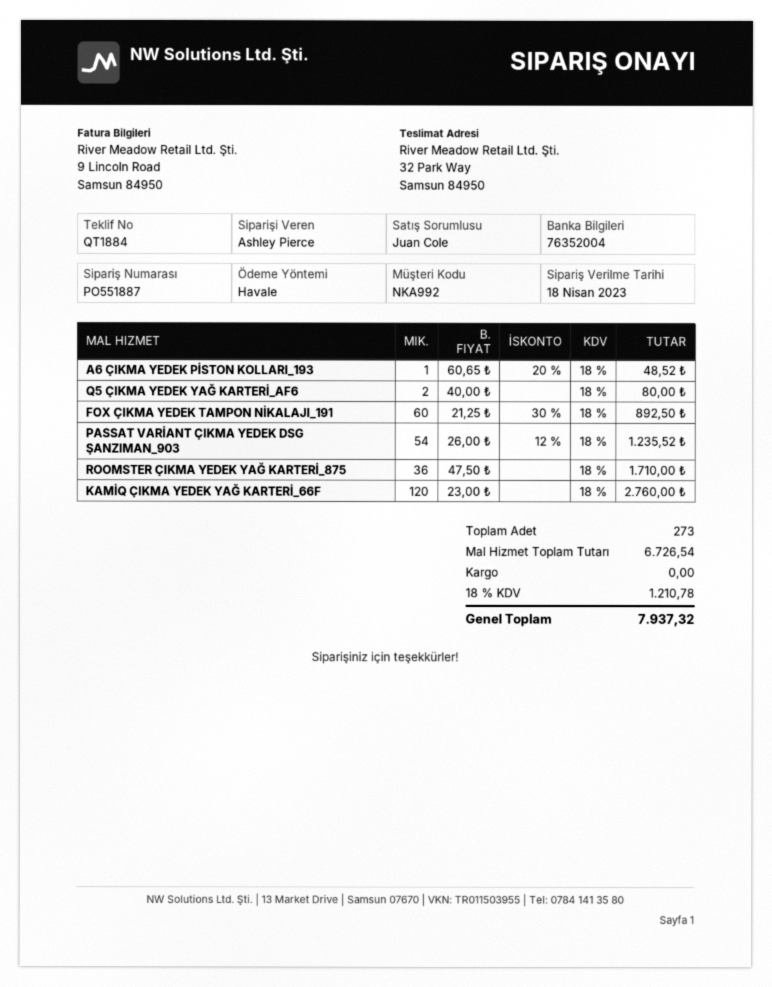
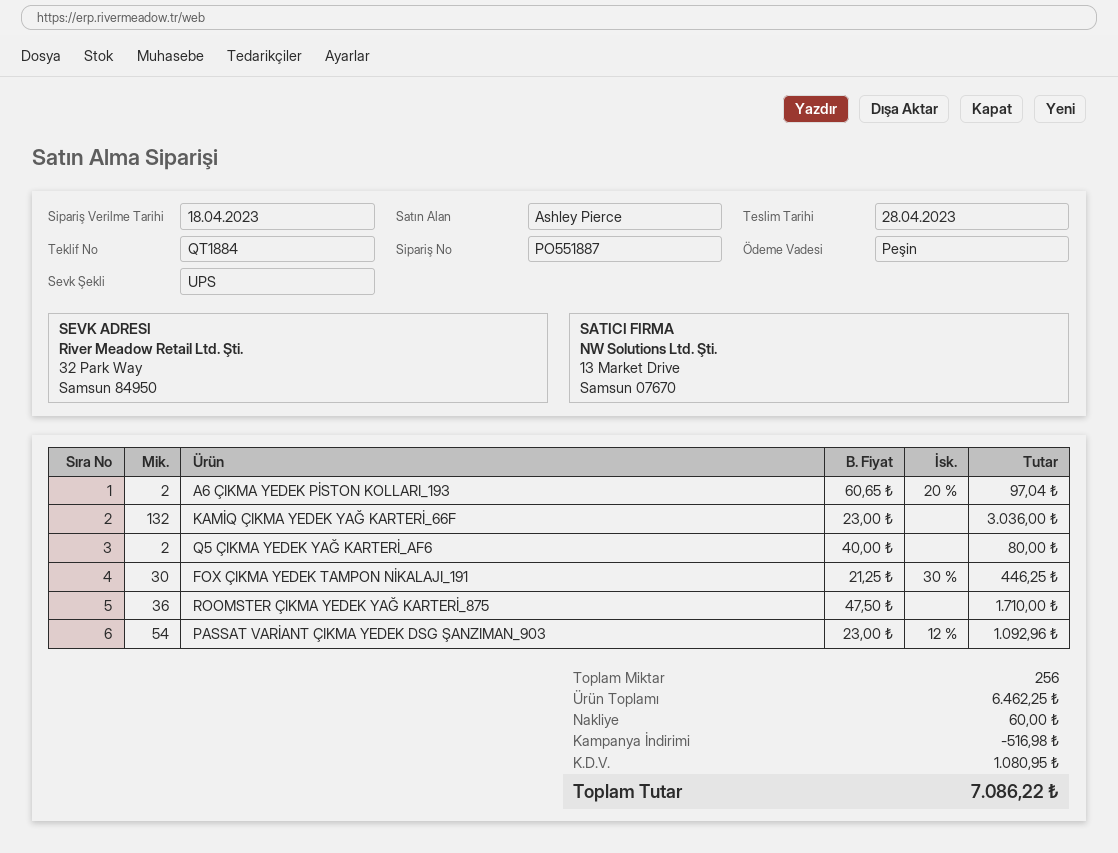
A6 ÇIKMA YEDEK PİSTON KOLLARI_193: 1 x 60.65 - 20% = 48.52 -> 2 x 60.65 - 20% = 97.04
FOX ÇIKMA YEDEK TAMPON NİKALAJI_191: 60 x 21.25 - 30% = 892.50 -> 30 x 21.25 - 30% = 446.25
PASSAT VARİANT ÇIKMA YEDEK DSG ŞANZIMAN_903: 54 x 26.00 - 12% = 1235.52 -> 54 x 23.00 - 12% = 1092.96
KAMİQ ÇIKMA YEDEK YAĞ KARTERİ_66F: 120 x 23.00 = 2760.00 -> 132 x 23.00 = 3036.00
total quantity: 273 -> 256
subtotal: 6726.54 -> 6462.25
discount: none -> 516.98
shipping: 0.00 -> 60.00
tax: 1210.78 -> 1080.95
total: 7937.32 -> 7086.22

